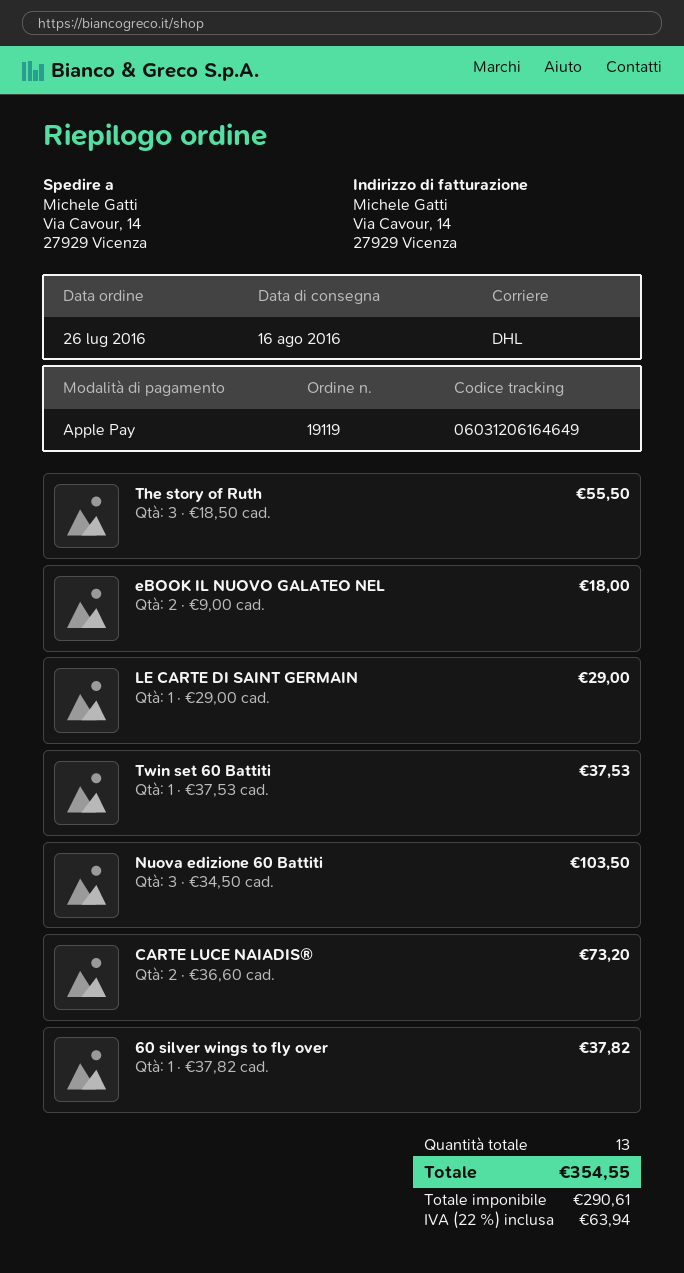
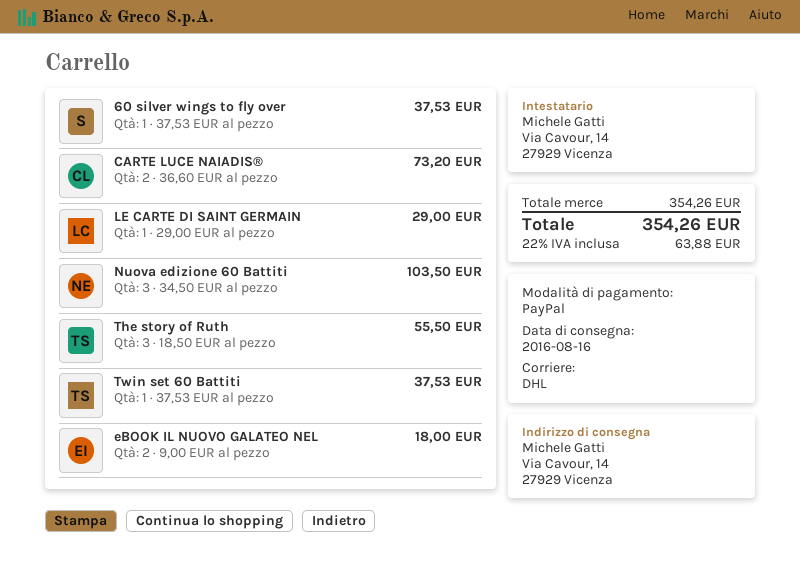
payment method: Apple Pay -> PayPal
60 silver wings to fly over: 1 x 37.82 = 37.82 -> 1 x 37.53 = 37.53
tax: 22% = 63.94 -> 22% = 63.88
total: 354.55 -> 354.26

